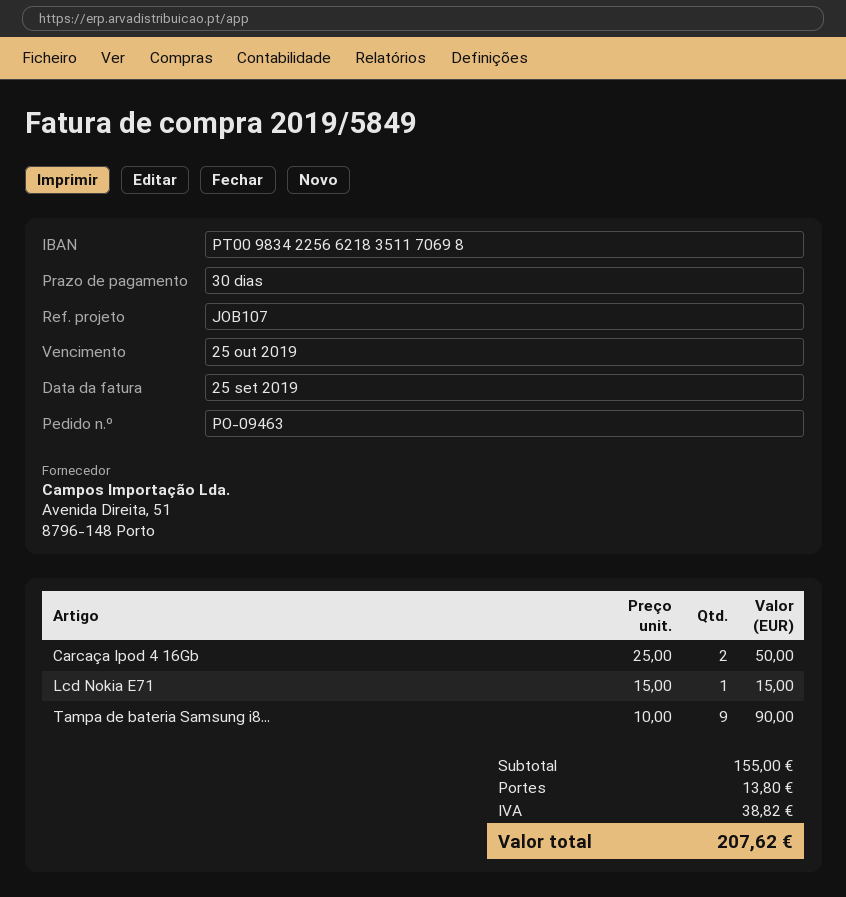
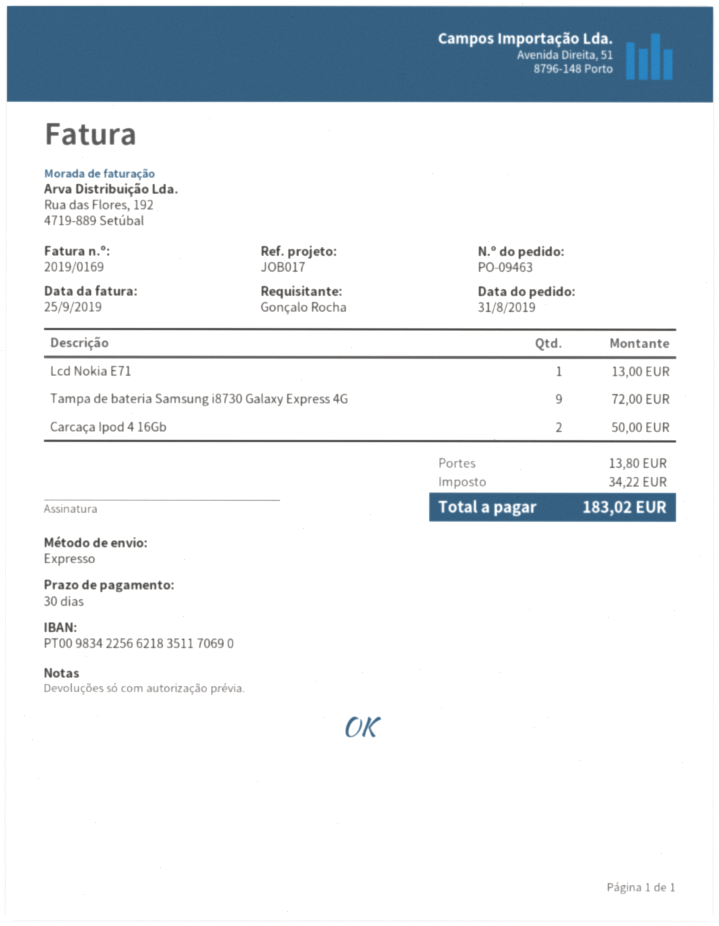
invoice number: 2019/5849 -> 2019/0169
reference: JOB107 -> JOB017
bank account: PT00983422566218351170698 -> PT00983422566218351170690
Lcd Nokia E71: 1 for 15.00 -> 1 for 13.00
Tampa de bateria Samsung i8...: 9 for 90.00 -> 9 for 72.00
tax: 38.82 -> 34.22
total: 207.62 -> 183.02

